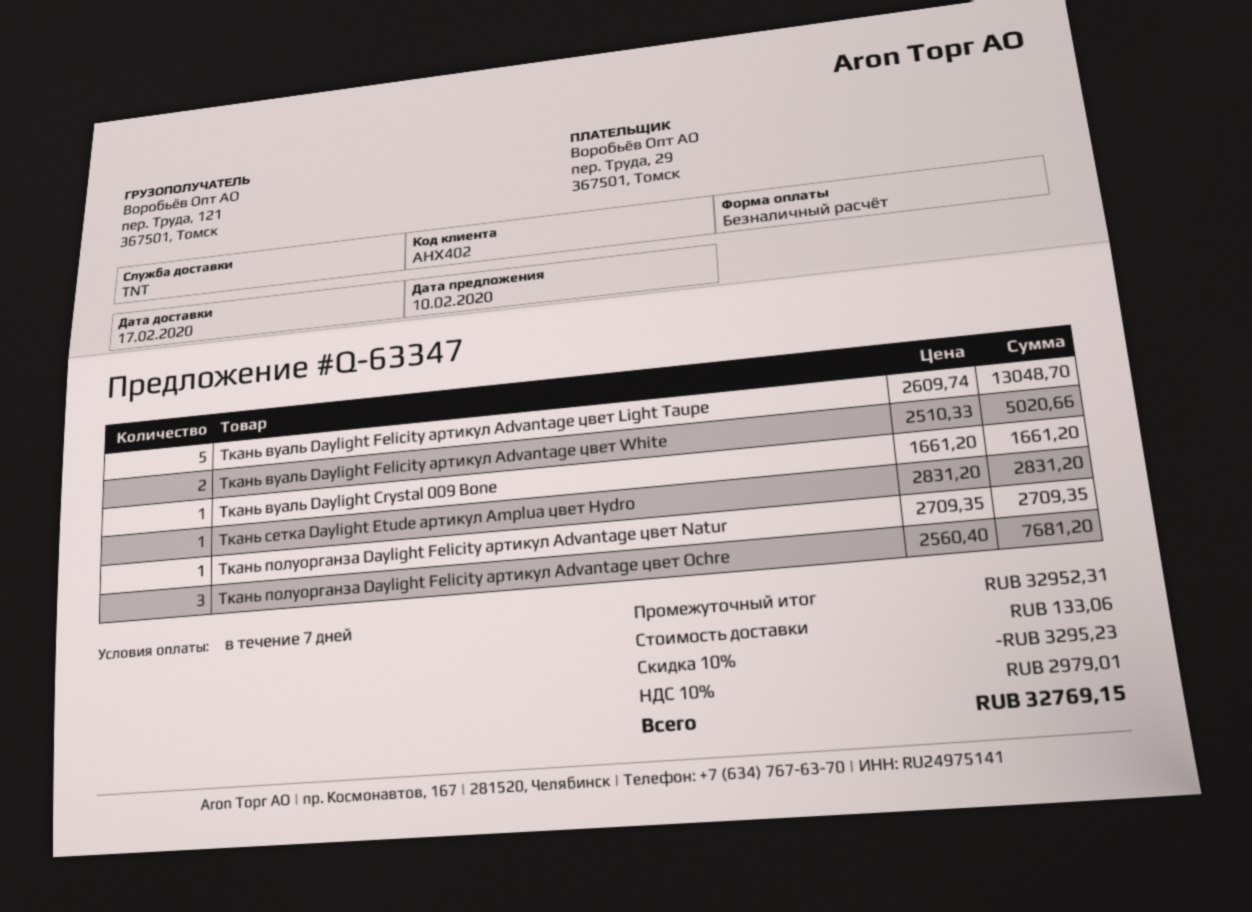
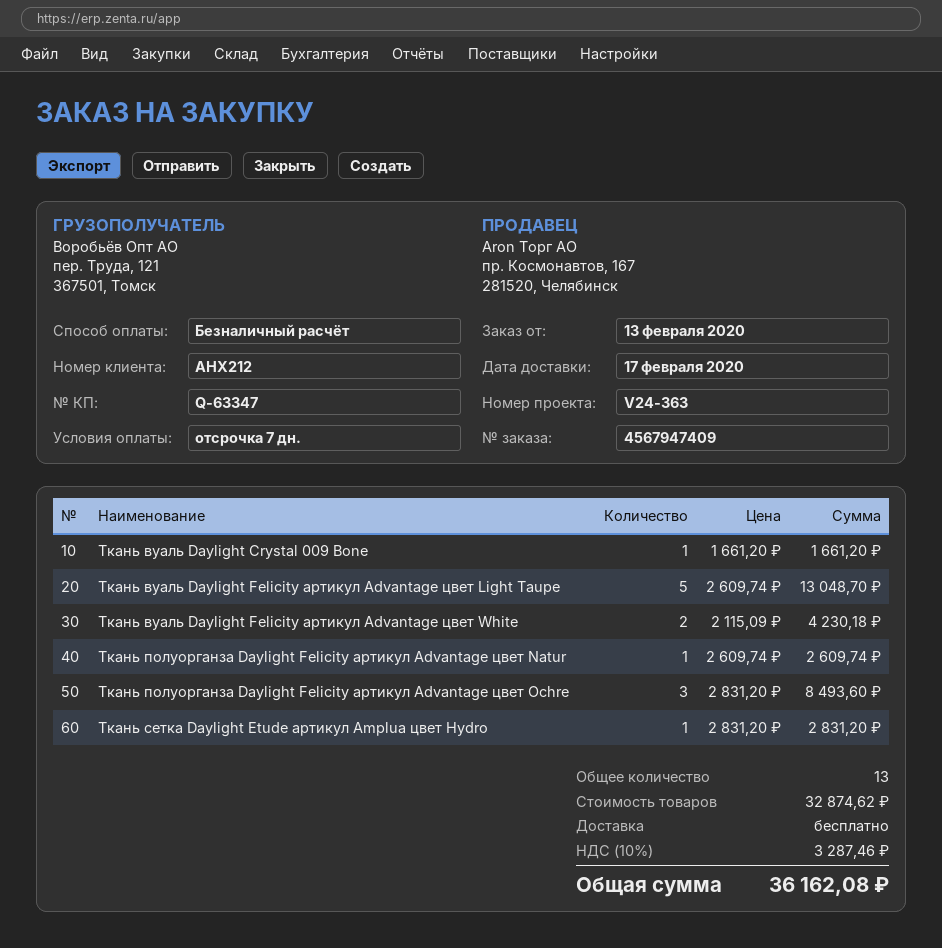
customer number: AHX402 -> AHX212
Ткань вуаль Daylight Felicity артикул Advantage цвет White: 2 x 2510.33 = 5020.66 -> 2 x 2115.09 = 4230.18
Ткань полуорганза Daylight Felicity артикул Advantage цвет Natur: 1 x 2709.35 = 2709.35 -> 1 x 2609.74 = 2609.74
Ткань полуорганза Daylight Felicity артикул Advantage цвет Ochre: 3 x 2560.40 = 7681.20 -> 3 x 2831.20 = 8493.60
subtotal: 32952.31 -> 32874.62
discount: 10% = 3295.23 -> none
shipping: 133.06 -> 0.00
tax: 10% = 2979.01 -> 10% = 3287.46
total: 32769.15 -> 36162.08

